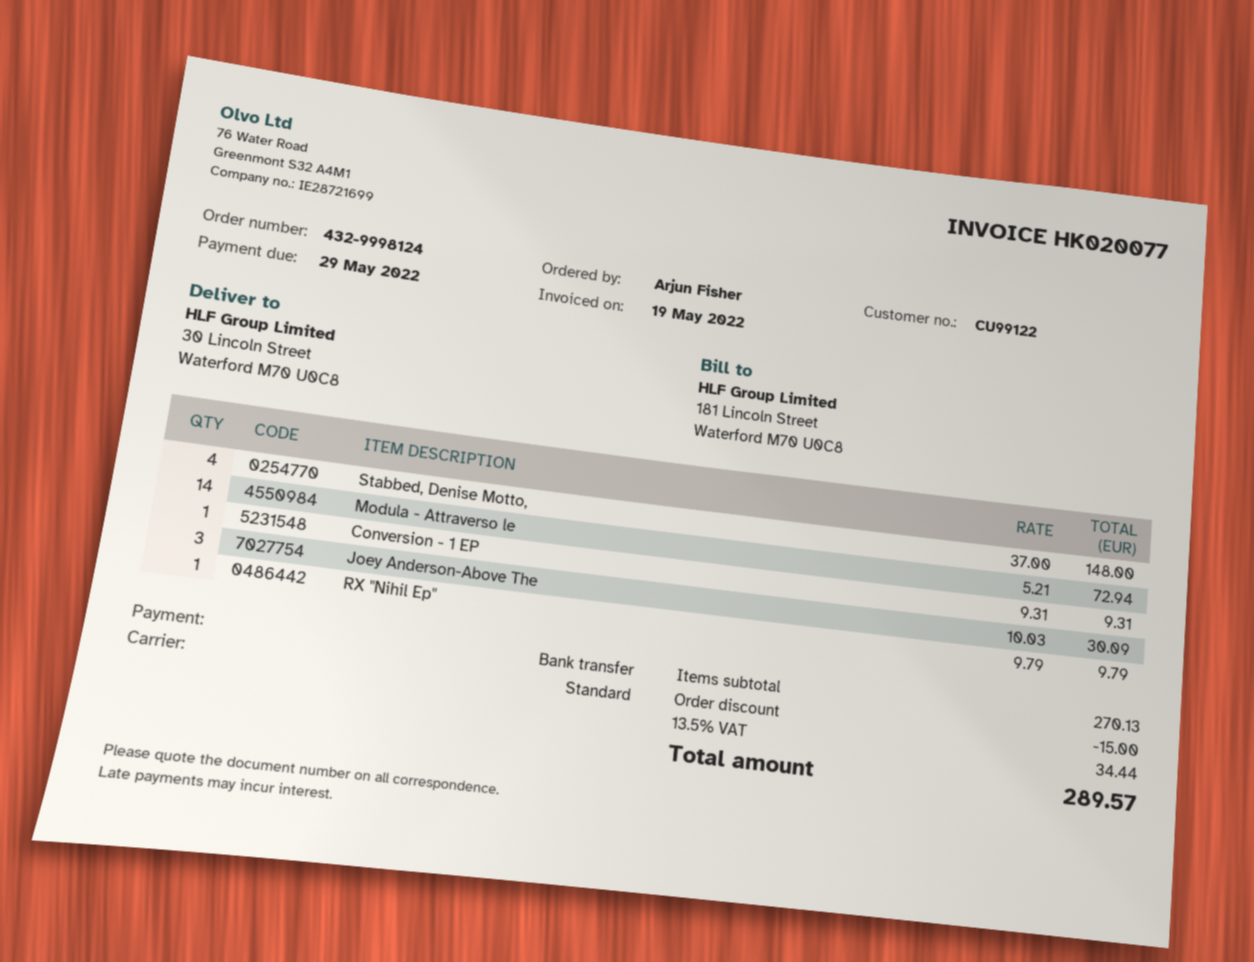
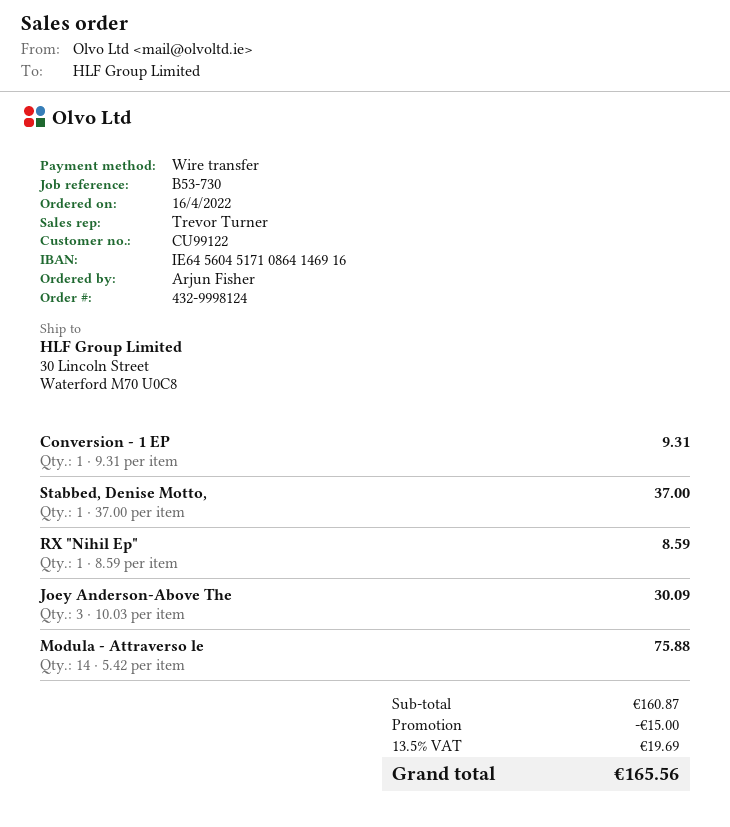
Stabbed, Denise Motto,: 4 x 37.00 = 148.00 -> 1 x 37.00 = 37.00
Modula - Attraverso le: 14 x 5.21 = 72.94 -> 14 x 5.42 = 75.88
RX "Nihil Ep": 1 x 9.79 = 9.79 -> 1 x 8.59 = 8.59
subtotal: 270.13 -> 160.87
tax: 13.5% = 34.44 -> 13.5% = 19.69
total: 289.57 -> 165.56

